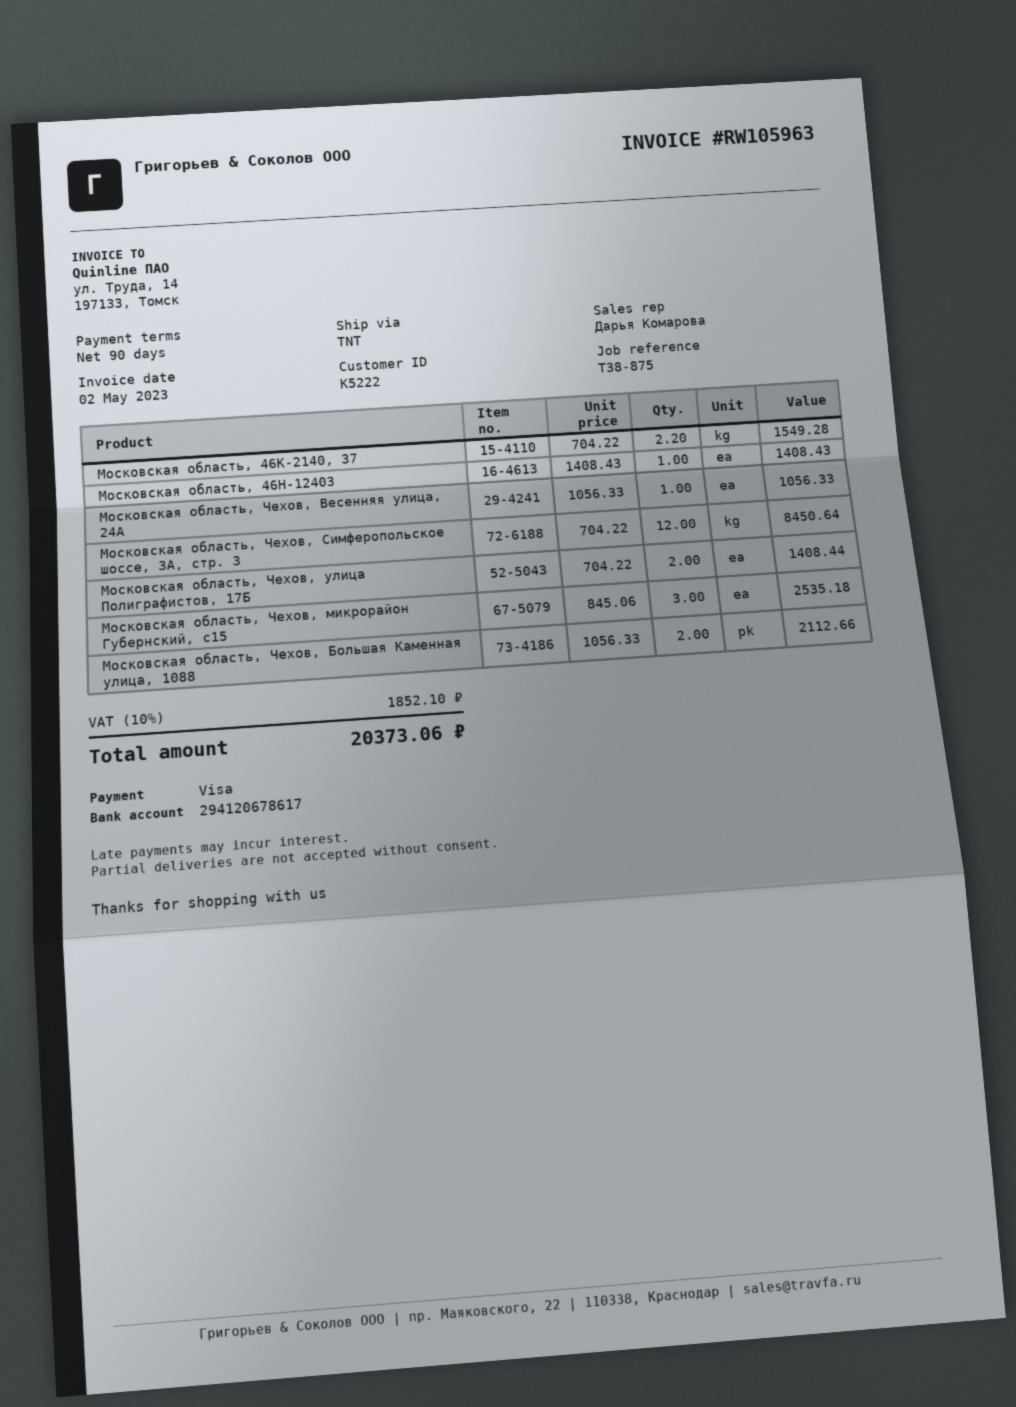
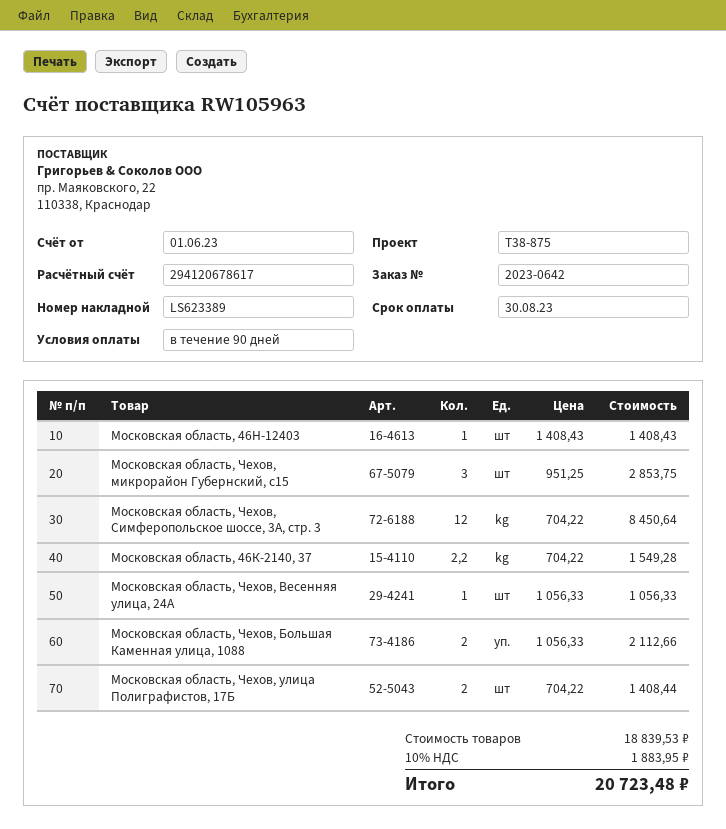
invoice date: 2023-05-02 -> 2023-06-01
Московская область, Чехов, микрорайон Губернский, с15: 3 x 845.06 = 2535.18 -> 3 x 951.25 = 2853.75
tax: 10% = 1852.10 -> 10% = 1883.95
total: 20373.06 -> 20723.48

